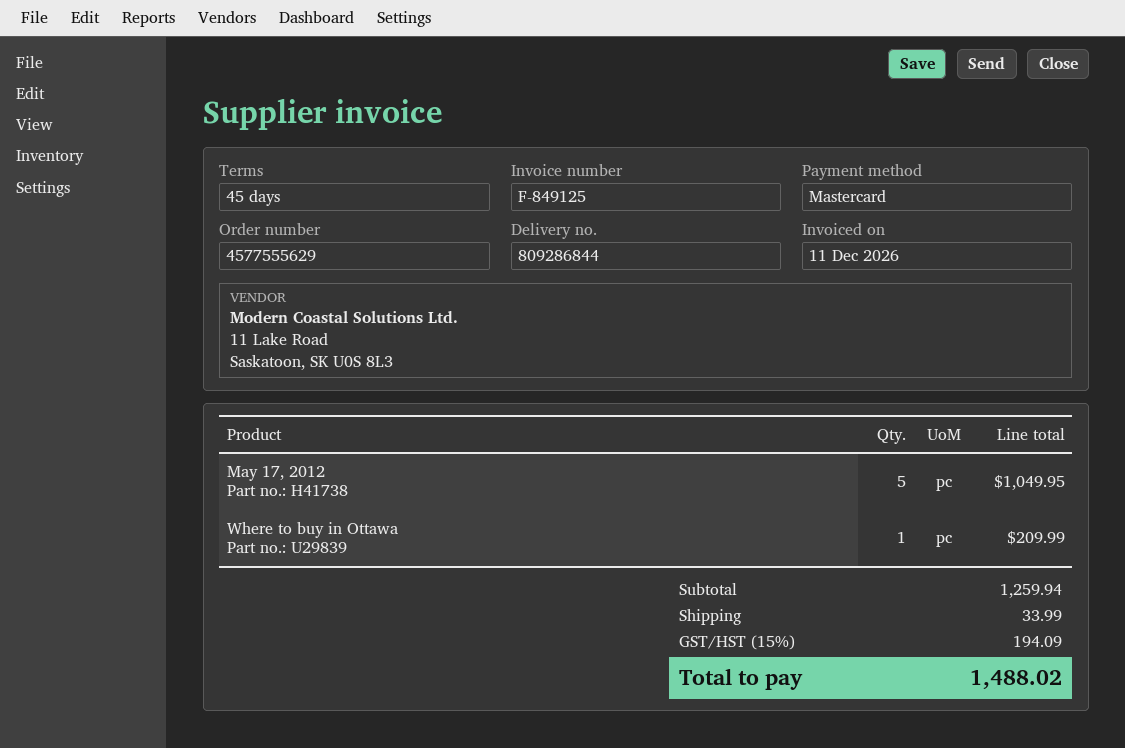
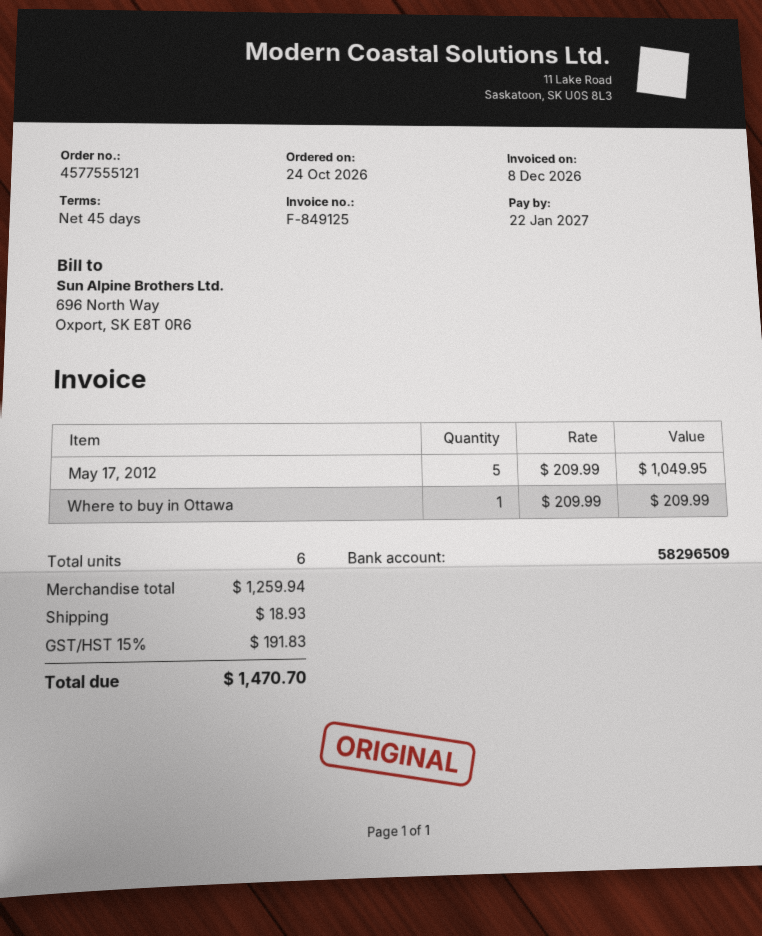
order number: 4577555629 -> 4577555121
invoice date: 2026-12-11 -> 2026-12-08
shipping: 33.99 -> 18.93
tax: 15% = 194.09 -> 15% = 191.83
total: 1488.02 -> 1470.70

